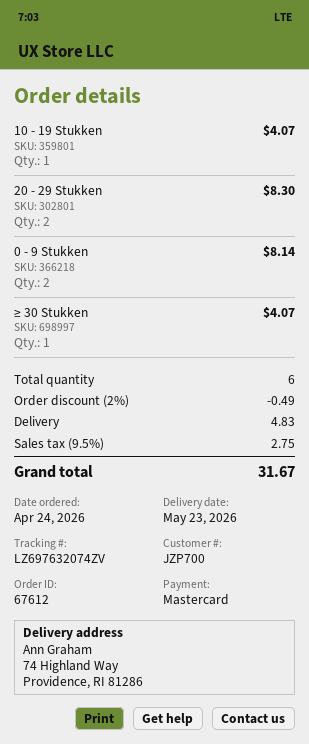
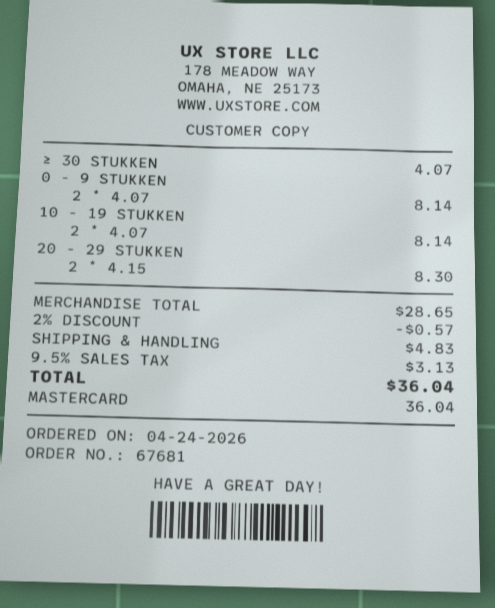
order number: 67612 -> 67681
10 - 19 Stukken: 1 for 4.07 -> 2 for 8.14
discount: 2% = 0.49 -> 2% = 0.57
tax: 9.5% = 2.75 -> 9.5% = 3.13
total: 31.67 -> 36.04

